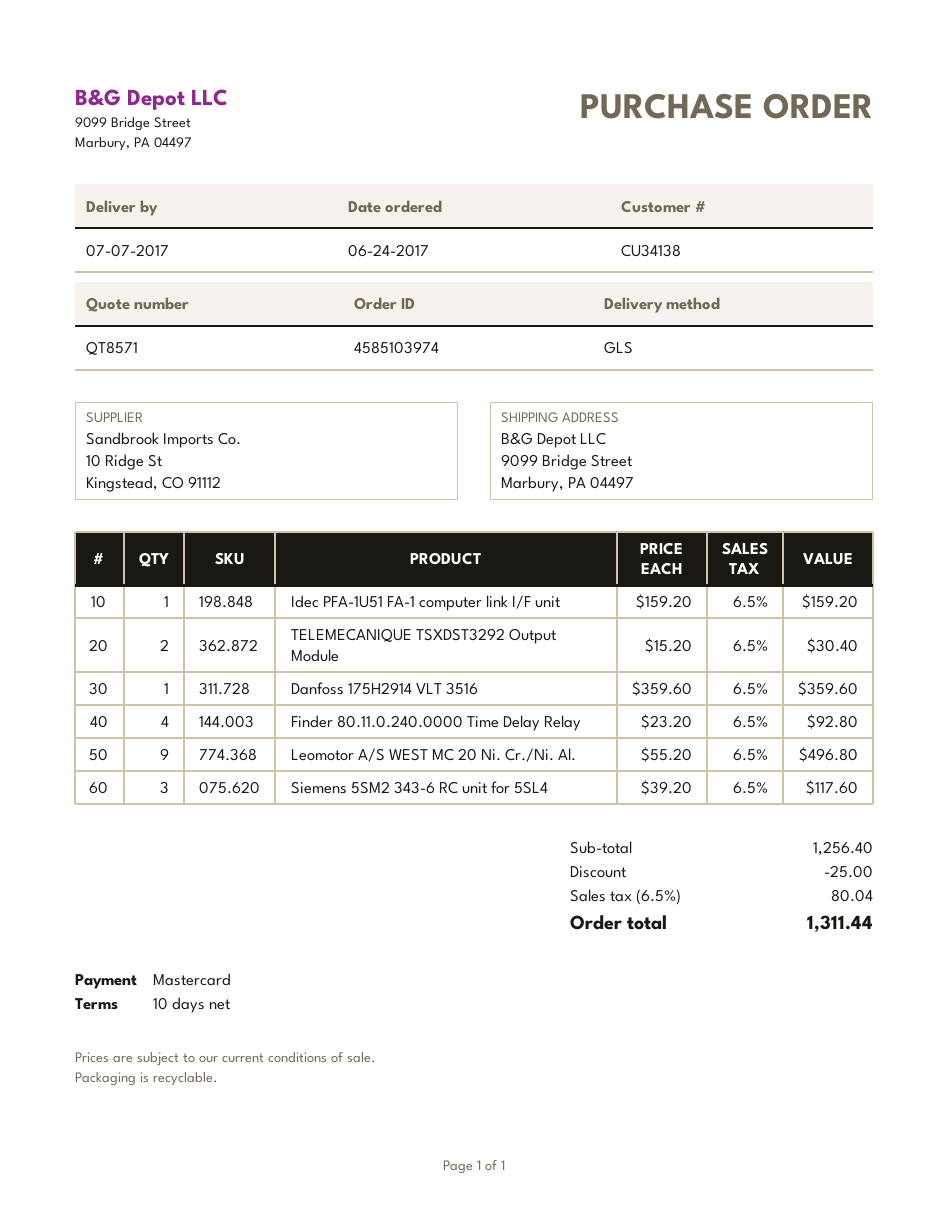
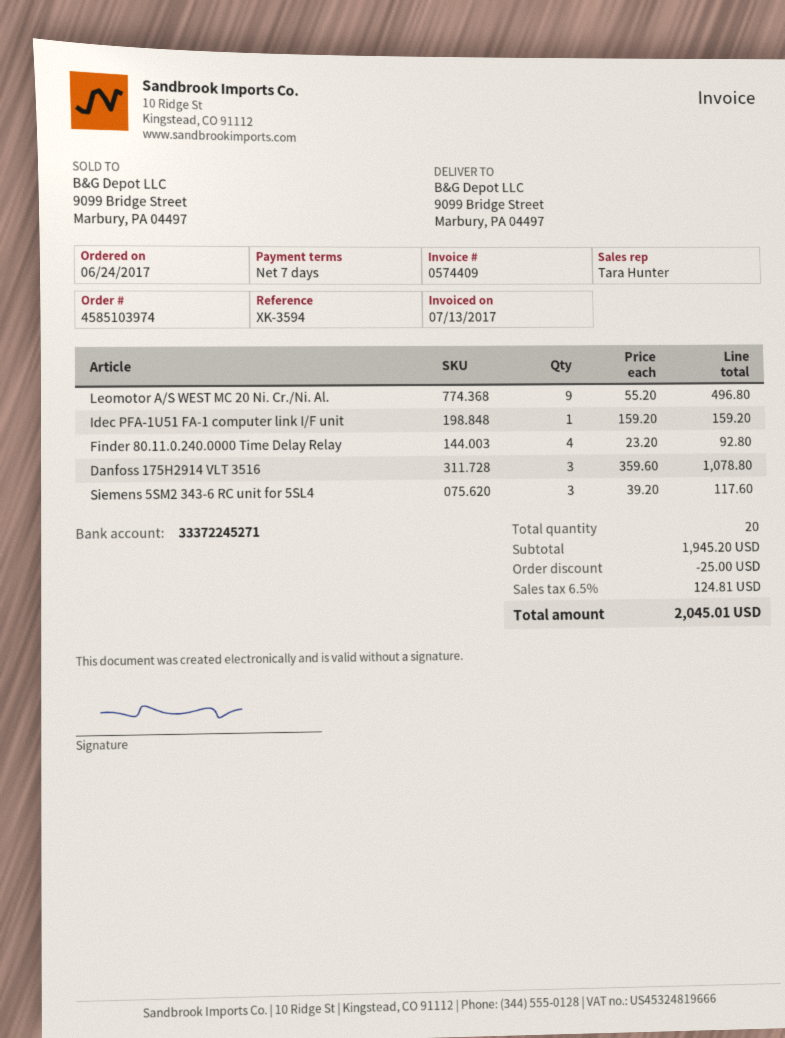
payment terms: 10 days -> 7 days
TELEMECANIQUE TSXDST3292 Output Module: 2 x 15.20 = 30.40 -> none
Danfoss 175H2914 VLT 3516: 1 x 359.60 = 359.60 -> 3 x 359.60 = 1078.80
subtotal: 1256.40 -> 1945.20
tax: 6.5% = 80.04 -> 6.5% = 124.81
total: 1311.44 -> 2045.01

